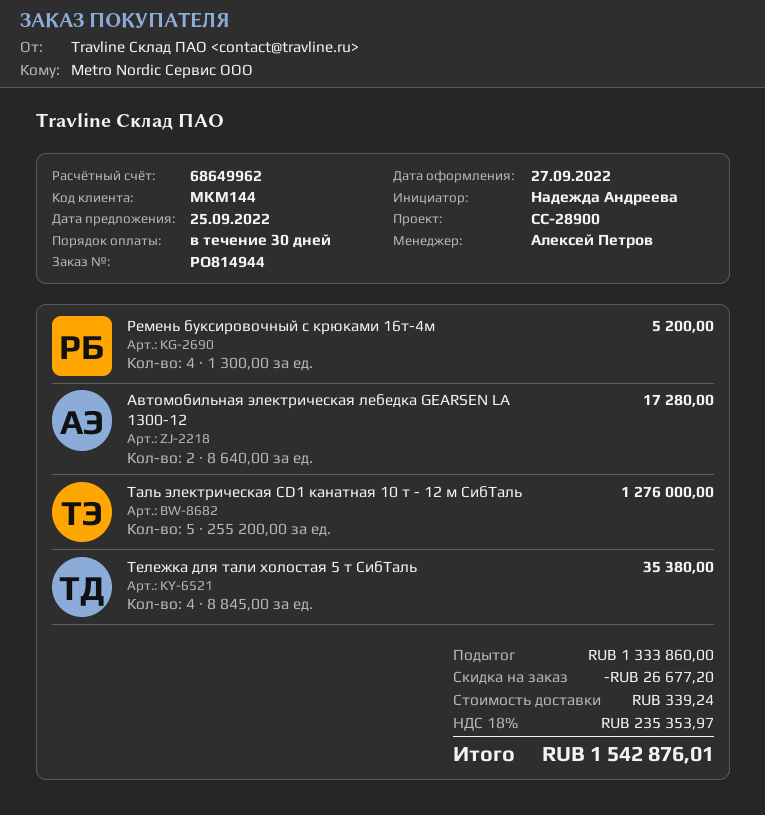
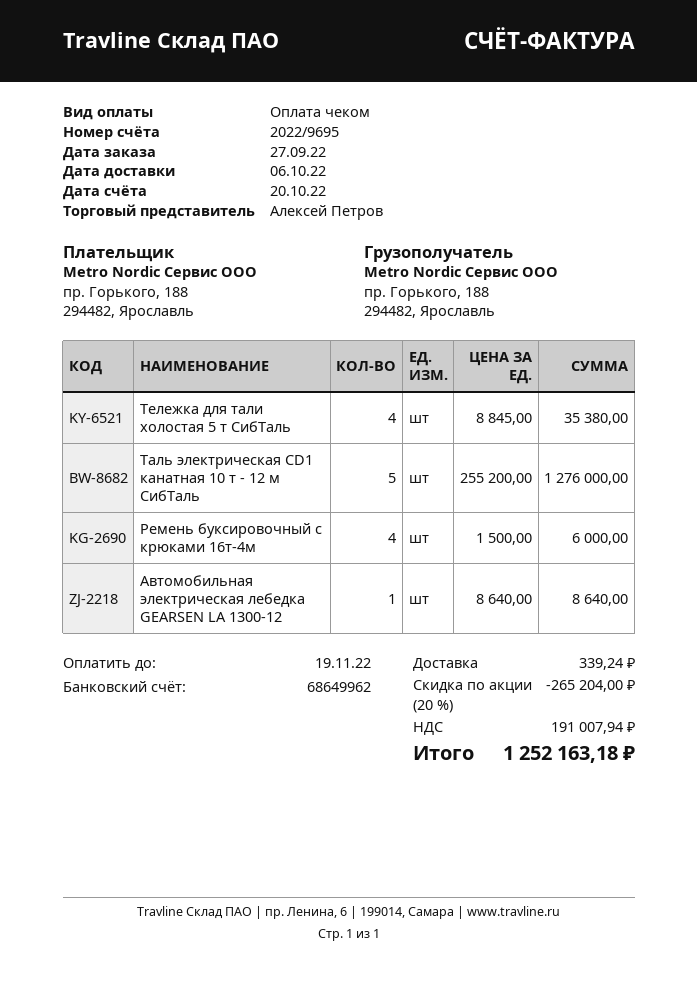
Ремень буксировочный с крюками 16т-4м: 4 x 1300.00 = 5200.00 -> 4 x 1500.00 = 6000.00
Автомобильная электрическая лебедка GEARSEN LA 1300-12: 2 x 8640.00 = 17280.00 -> 1 x 8640.00 = 8640.00
discount: 26677.20 -> 265204.00
tax: 235353.97 -> 191007.94
total: 1542876.01 -> 1252163.18

